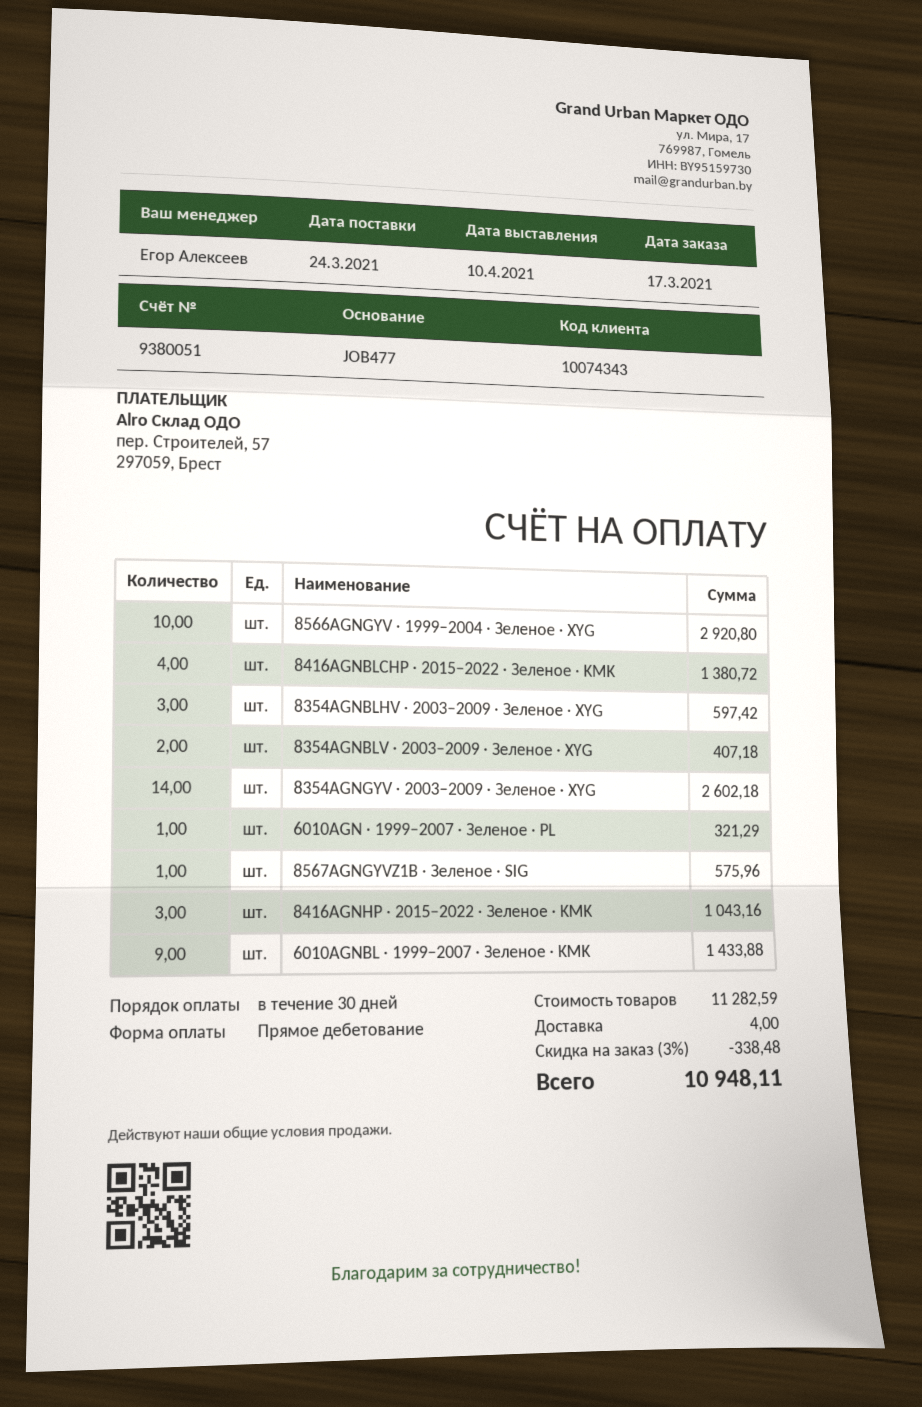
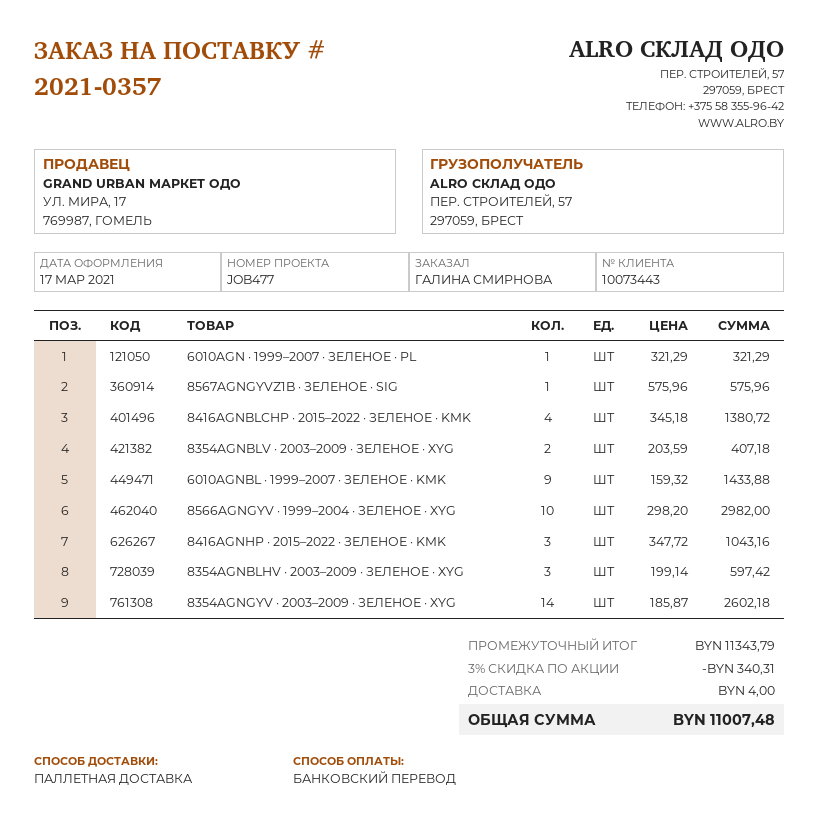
customer number: 10074343 -> 10073443
payment method: direct debit -> bank transfer
8566AGNGYV · 1999–2004 · Зеленое · XYG: 10 for 2920.80 -> 10 for 2982.00
subtotal: 11282.59 -> 11343.79
discount: 3% = 338.48 -> 3% = 340.31
total: 10948.11 -> 11007.48

